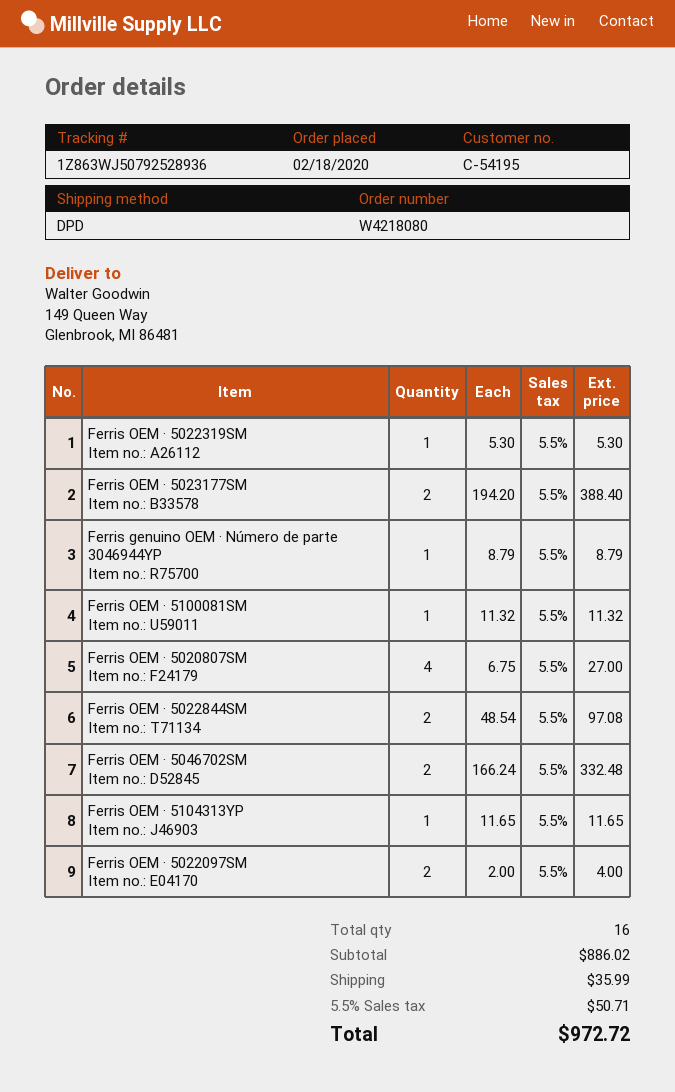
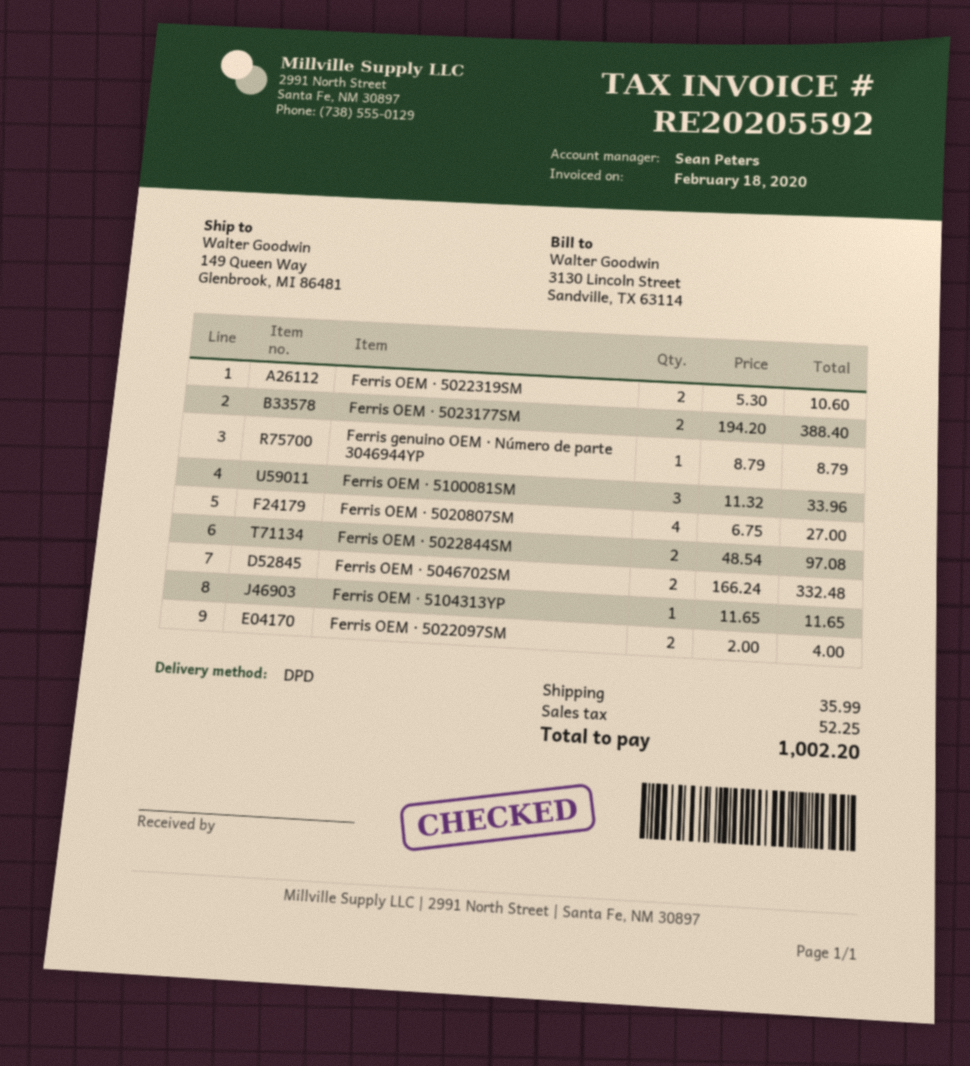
Ferris OEM · 5022319SM: 1 x 5.30 = 5.30 -> 2 x 5.30 = 10.60
Ferris OEM · 5100081SM: 1 x 11.32 = 11.32 -> 3 x 11.32 = 33.96
tax: 50.71 -> 52.25
total: 972.72 -> 1002.20

